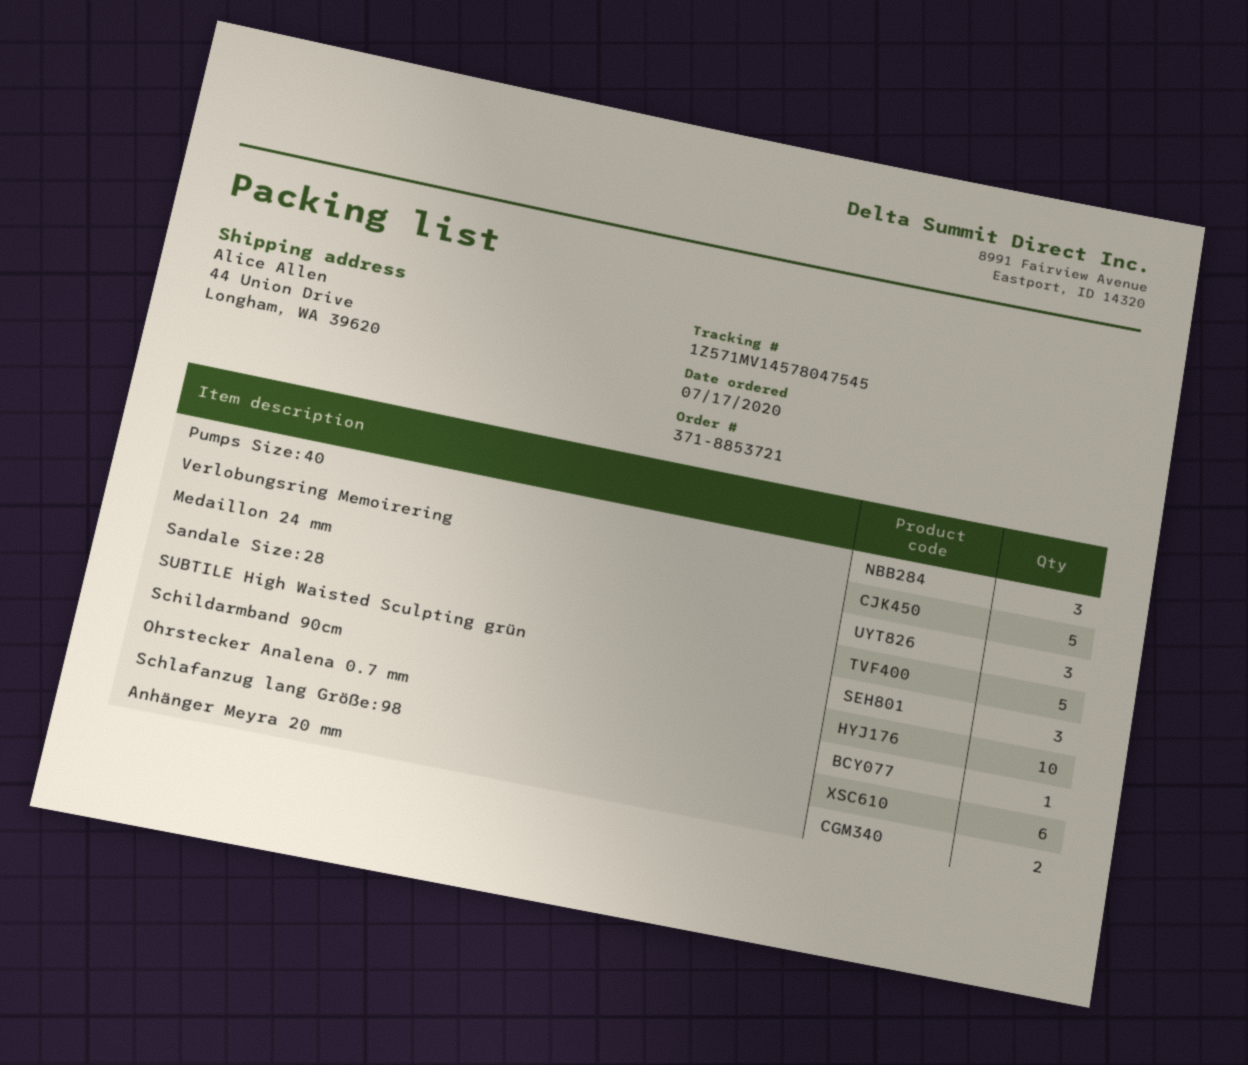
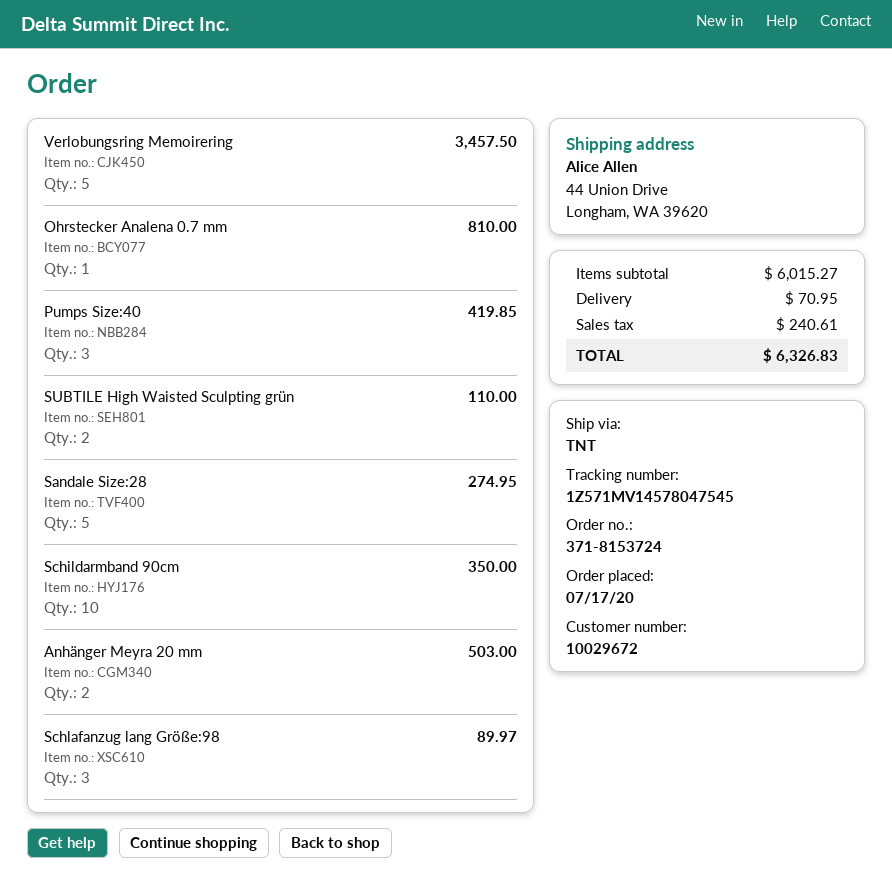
order number: 371-8853721 -> 371-8153724
Medaillon 24 mm: 3 -> none
SUBTILE High Waisted Sculpting grün: 3 -> 2
Schlafanzug lang Größe:98: 6 -> 3

